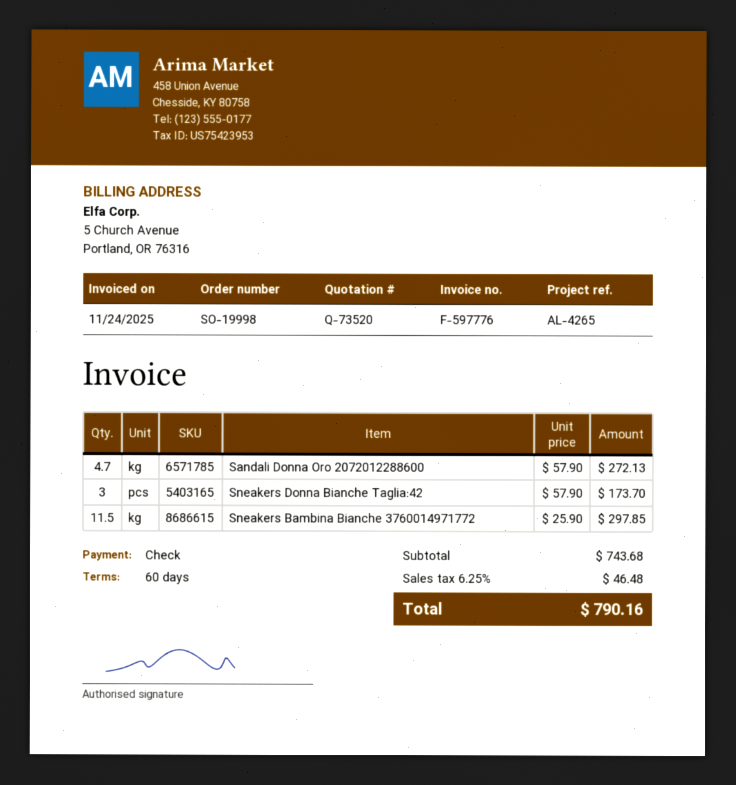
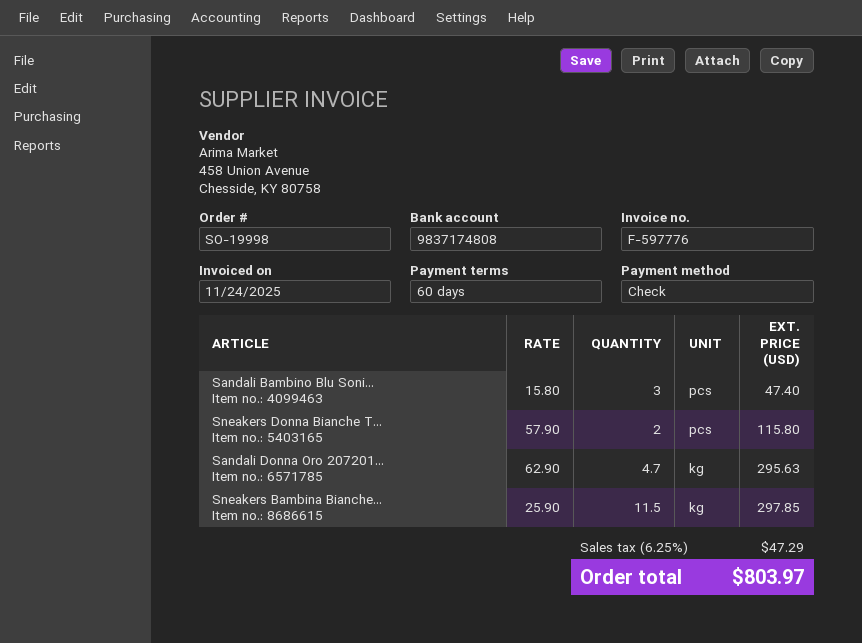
Sandali Donna Oro 2072012288600: 4.7 x 57.90 = 272.13 -> 4.7 x 62.90 = 295.63
Sneakers Donna Bianche Taglia:42: 3 x 57.90 = 173.70 -> 2 x 57.90 = 115.80
Sandali Bambino Blu Soni...: none -> 3 x 15.80 = 47.40
tax: 6.25% = 46.48 -> 6.25% = 47.29
total: 790.16 -> 803.97

